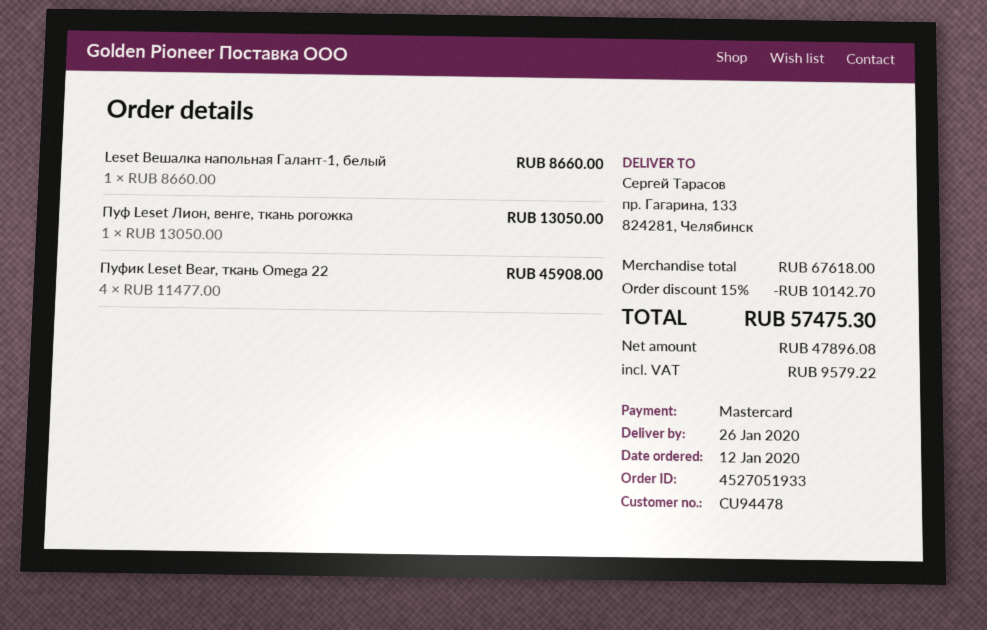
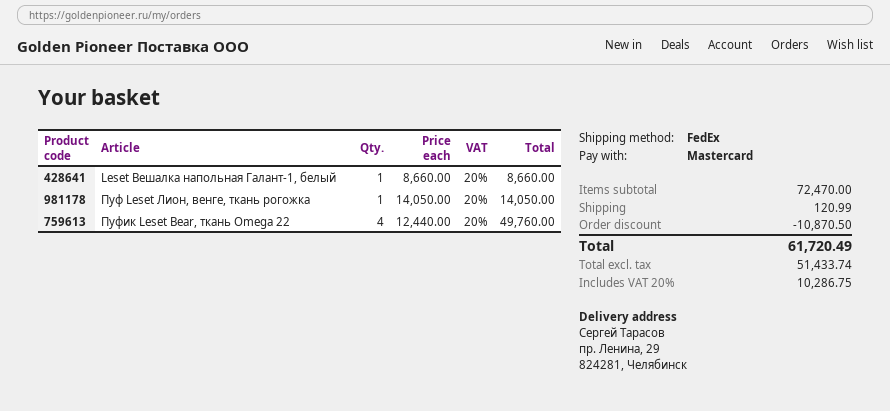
ship to: пр. Гагарина, 133, 824281, Челябинск -> пр. Ленина, 29, 824281, Челябинск
Пуф Leset Лион, венге, ткань рогожка: 1 x 13050.00 = 13050.00 -> 1 x 14050.00 = 14050.00
Пуфик Leset Bear, ткань Omega 22: 4 x 11477.00 = 45908.00 -> 4 x 12440.00 = 49760.00
subtotal: 67618.00 -> 72470.00
discount: 10142.70 -> 10870.50
shipping: none -> 120.99
net: 47896.08 -> 51433.74
tax: 9579.22 -> 10286.75
total: 57475.30 -> 61720.49

